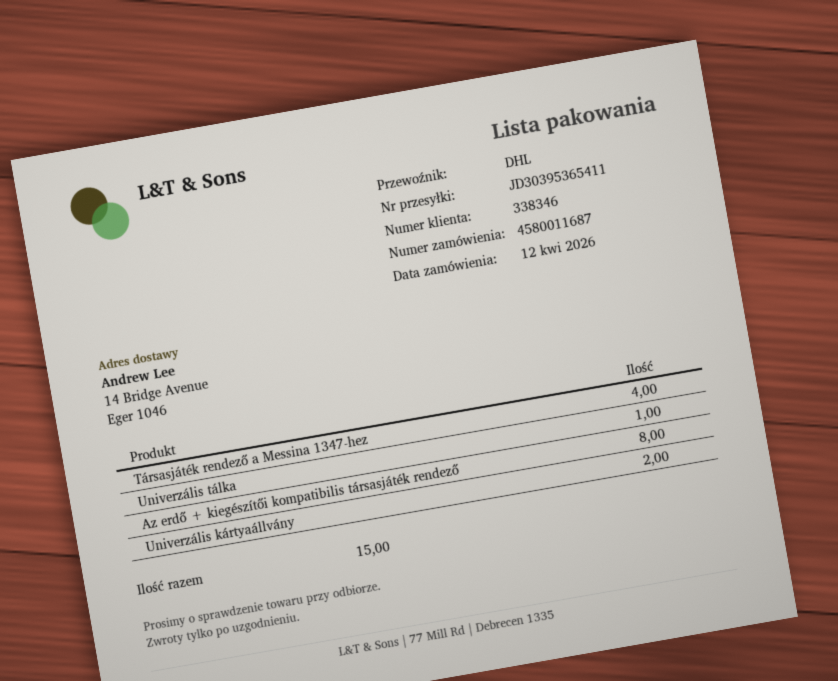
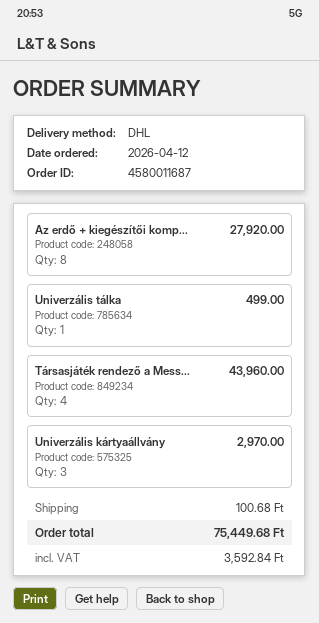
Univerzális kártyaállvány: 2 -> 3

